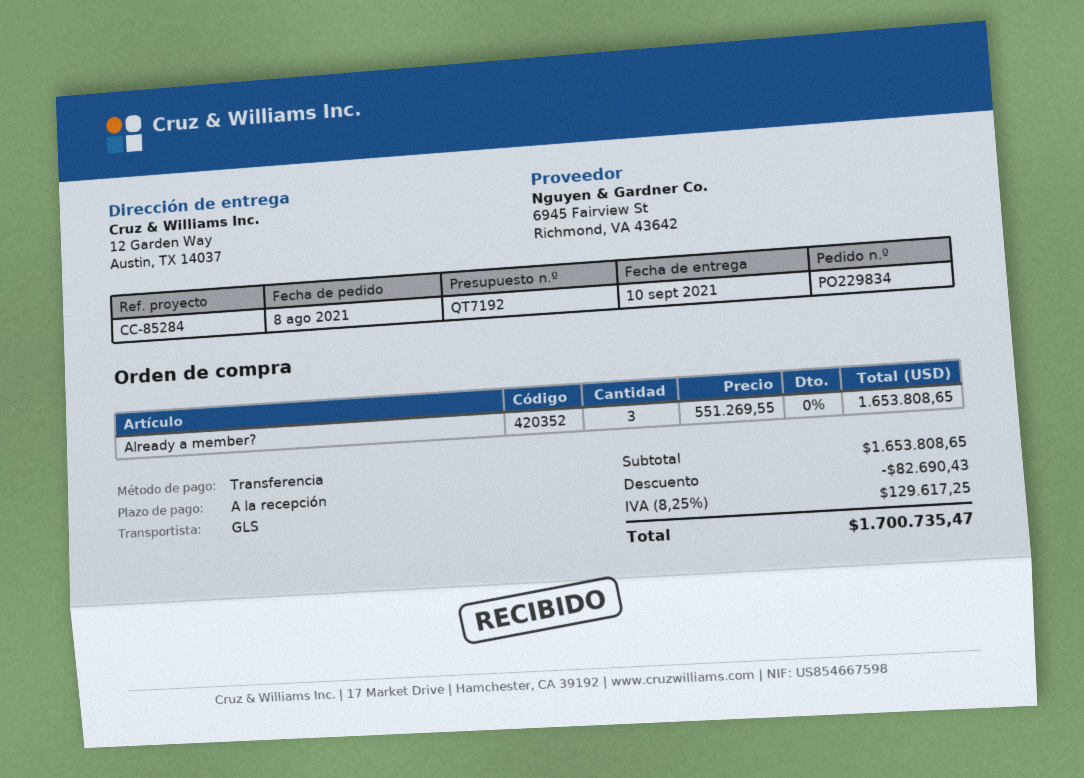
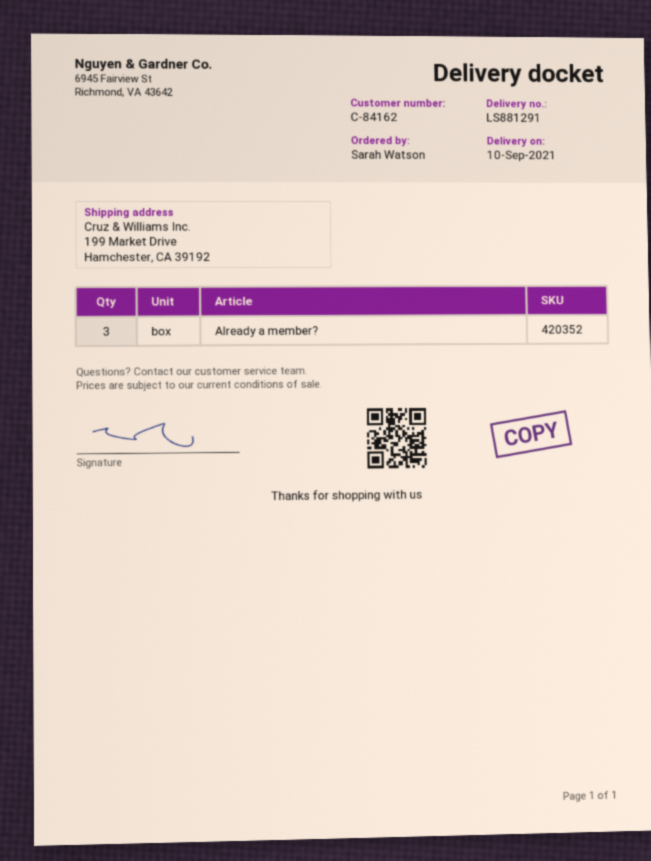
ship to: 12 Garden Way, Austin, TX 14037 -> 199 Market Drive, Hamchester, CA 39192

